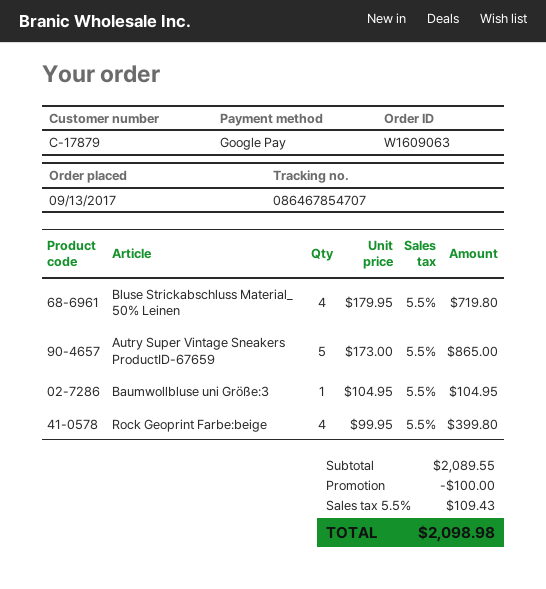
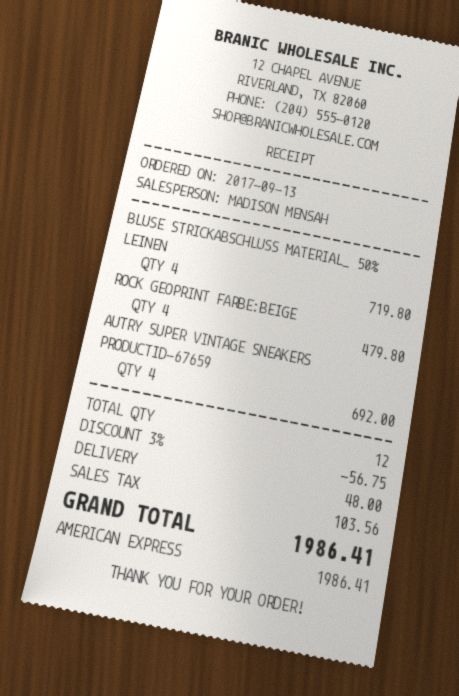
payment method: Google Pay -> American Express
Autry Super Vintage Sneakers ProductID-67659: 5 for 865.00 -> 4 for 692.00
Baumwollbluse uni Größe:3: 1 for 104.95 -> none
Rock Geoprint Farbe:beige: 4 for 399.80 -> 4 for 479.80
discount: 100.00 -> 56.75
shipping: none -> 48.00
tax: 109.43 -> 103.56
total: 2098.98 -> 1986.41

